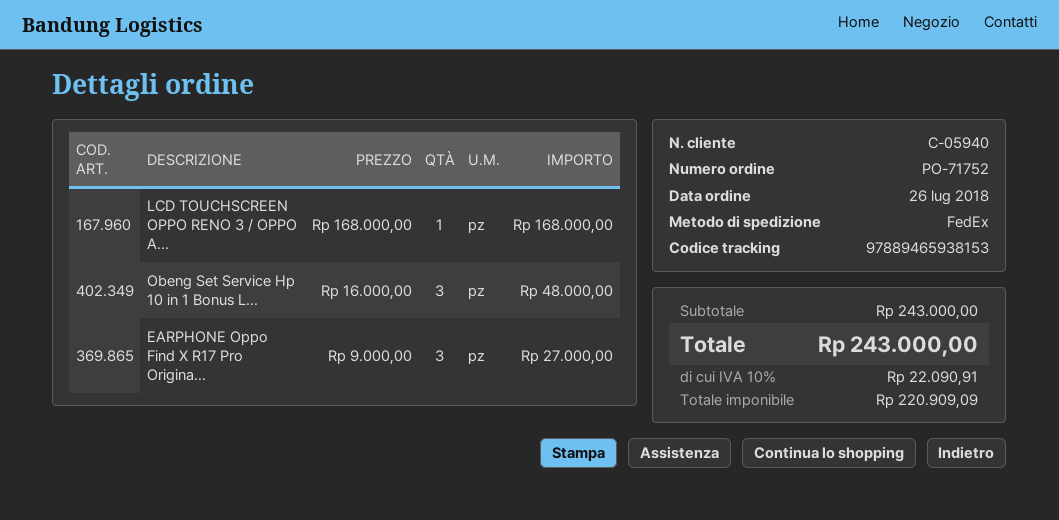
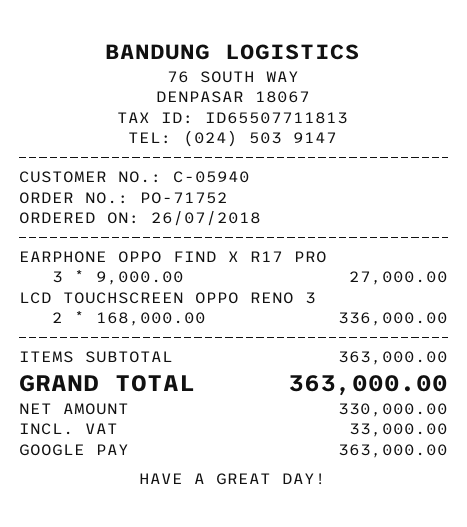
LCD TOUCHSCREEN OPPO RENO 3 / OPPO A...: 1 x 168000.00 = 168000.00 -> 2 x 168000.00 = 336000.00
Obeng Set Service Hp 10 in 1 Bonus L...: 3 x 16000.00 = 48000.00 -> none
subtotal: 243000.00 -> 363000.00
net: 220909.09 -> 330000.00
tax: 22090.91 -> 33000.00
total: 243000.00 -> 363000.00

